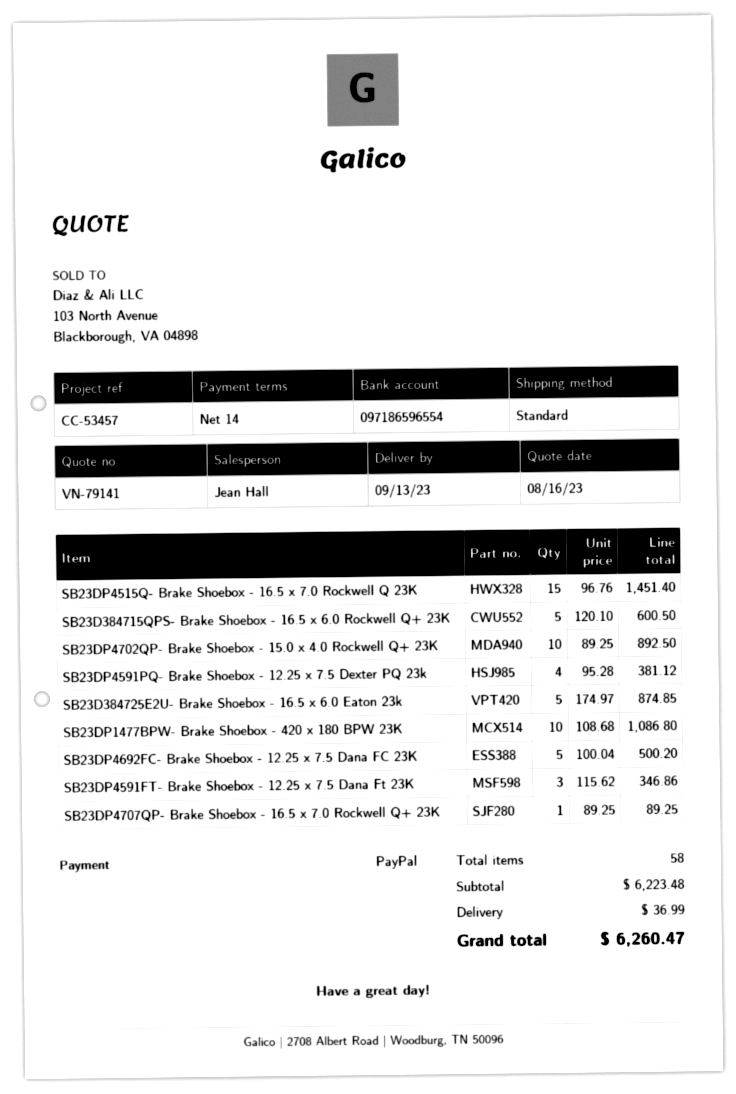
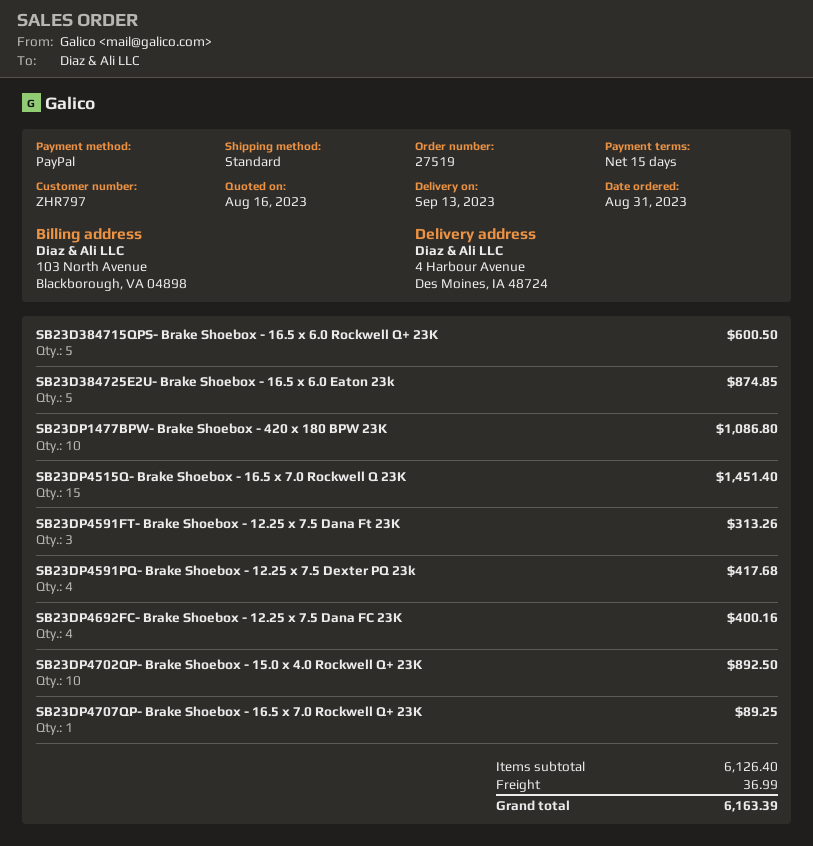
payment terms: 14 days -> 15 days
SB23DP4591PQ- Brake Shoebox - 12.25 x 7.5 Dexter PQ 23k: 4 for 381.12 -> 4 for 417.68
SB23DP4692FC- Brake Shoebox - 12.25 x 7.5 Dana FC 23K: 5 for 500.20 -> 4 for 400.16
SB23DP4591FT- Brake Shoebox - 12.25 x 7.5 Dana Ft 23K: 3 for 346.86 -> 3 for 313.26
subtotal: 6223.48 -> 6126.40
total: 6260.47 -> 6163.39

